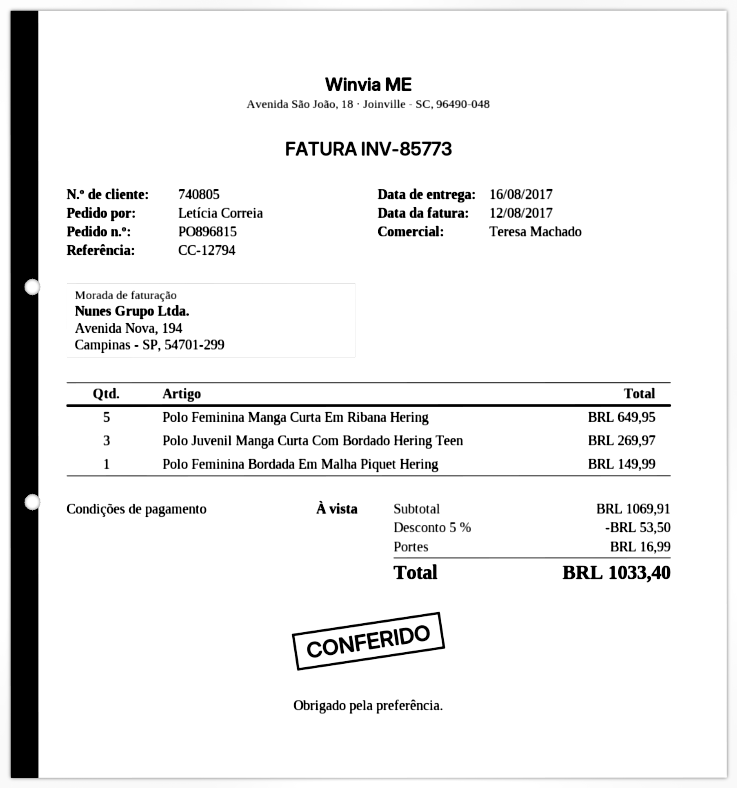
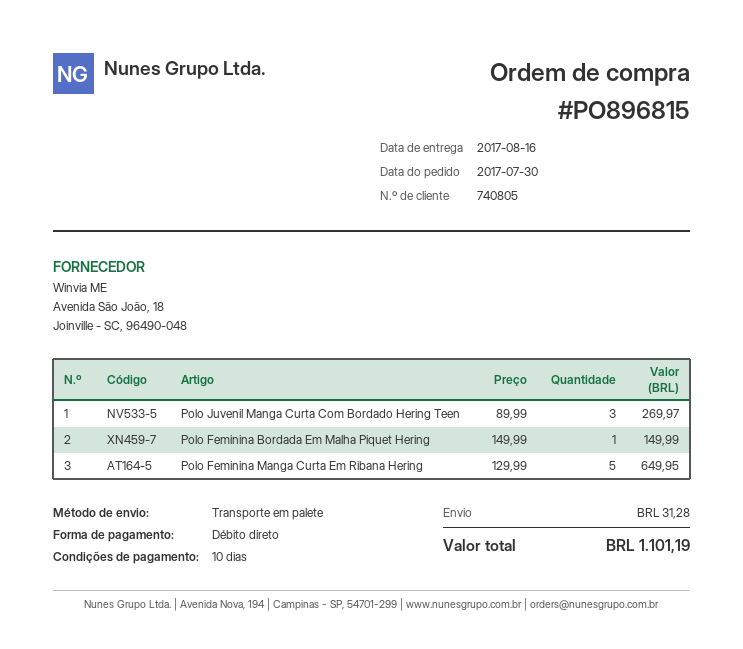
payment terms: on receipt -> 10 days
discount: 5% = 53.50 -> none
shipping: 16.99 -> 31.28
total: 1033.40 -> 1101.19

